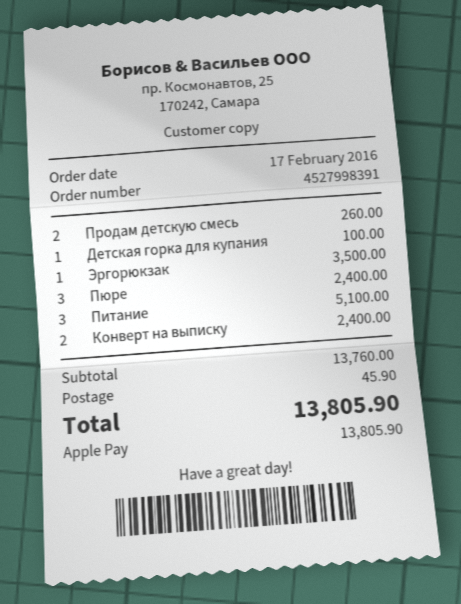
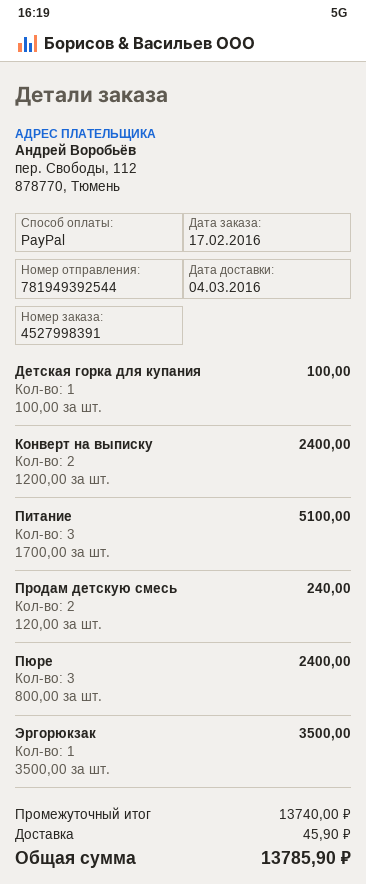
payment method: Apple Pay -> PayPal
Продам детскую смесь: 2 for 260.00 -> 2 for 240.00
subtotal: 13760.00 -> 13740.00
total: 13805.90 -> 13785.90

